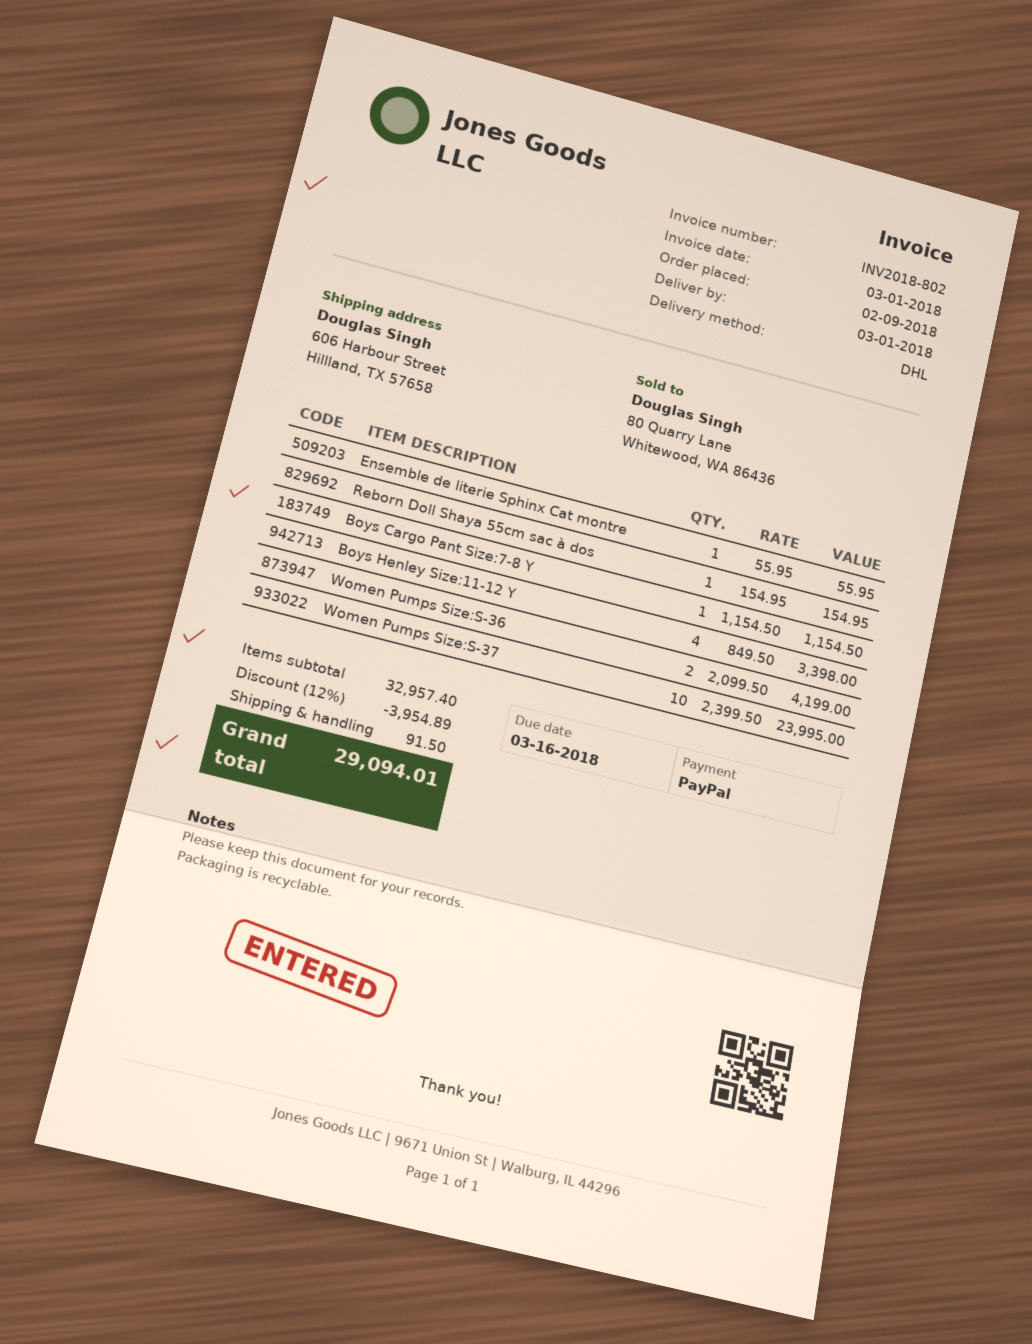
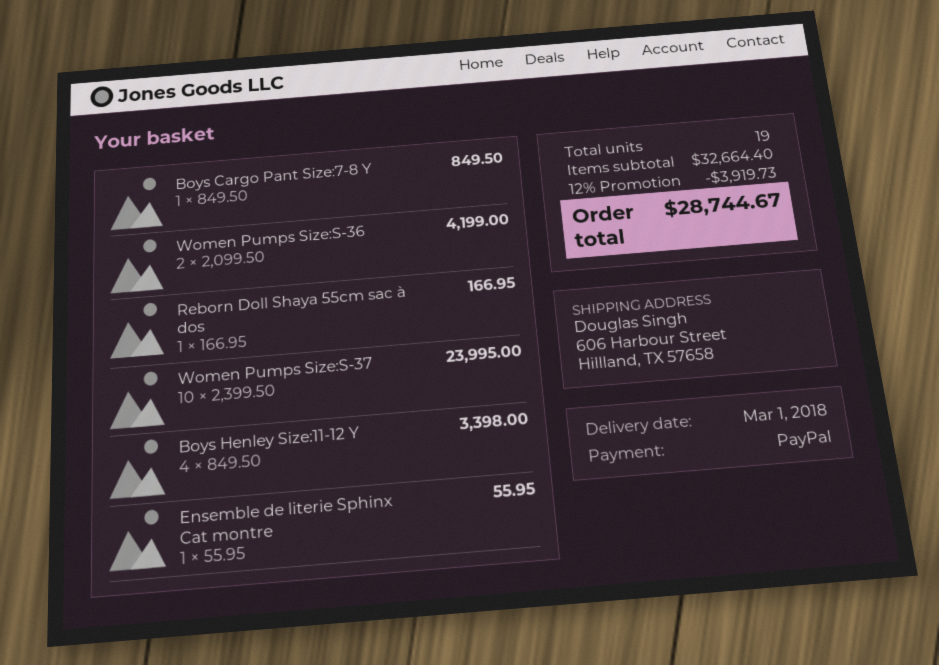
Reborn Doll Shaya 55cm sac à dos: 1 x 154.95 = 154.95 -> 1 x 166.95 = 166.95
Boys Cargo Pant Size:7-8 Y: 1 x 1154.50 = 1154.50 -> 1 x 849.50 = 849.50
subtotal: 32957.40 -> 32664.40
discount: 12% = 3954.89 -> 12% = 3919.73
shipping: 91.50 -> none
total: 29094.01 -> 28744.67

